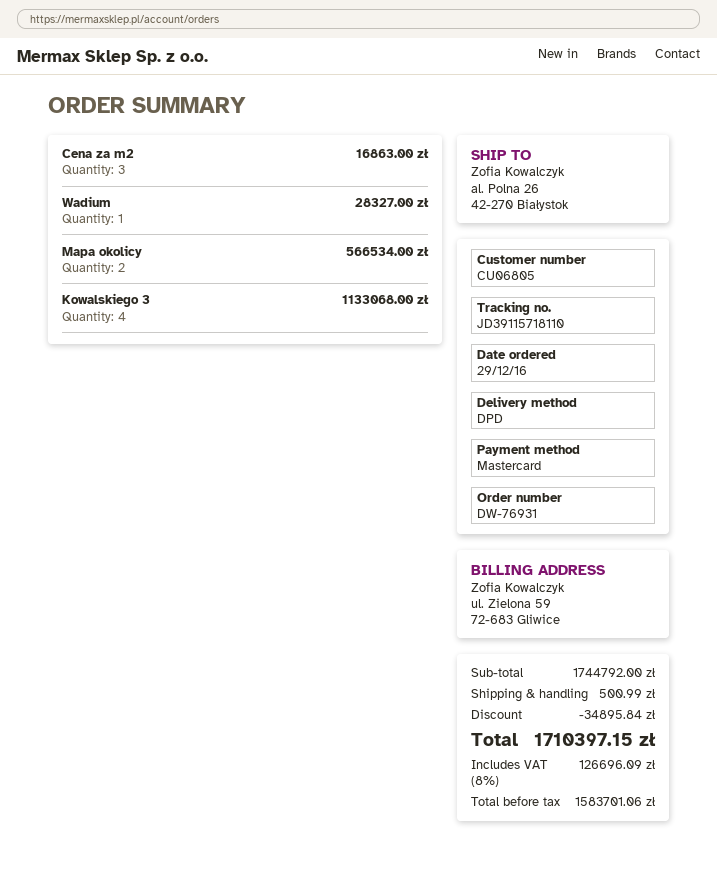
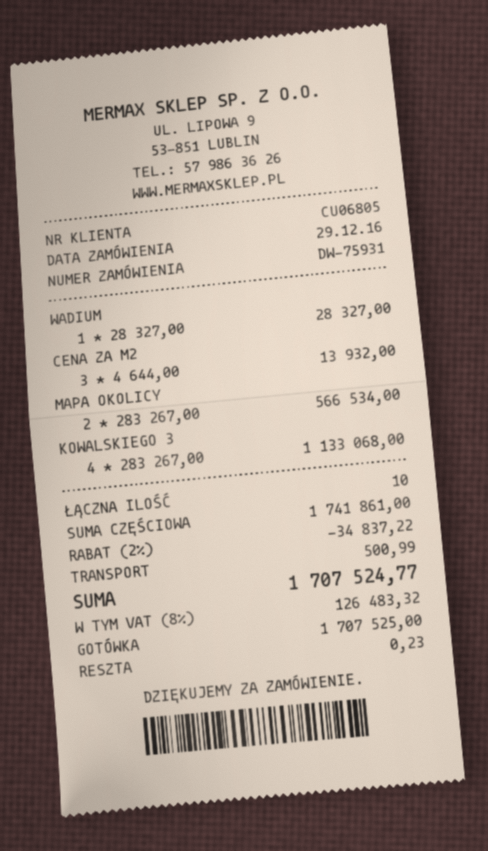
order number: DW-76931 -> DW-75931
payment method: Mastercard -> cash
Cena za m2: 3 for 16863.00 -> 3 for 13932.00
subtotal: 1744792.00 -> 1741861.00
discount: 34895.84 -> 34837.22
tax: 8% = 126696.09 -> 8% = 126483.32
total: 1710397.15 -> 1707524.77

